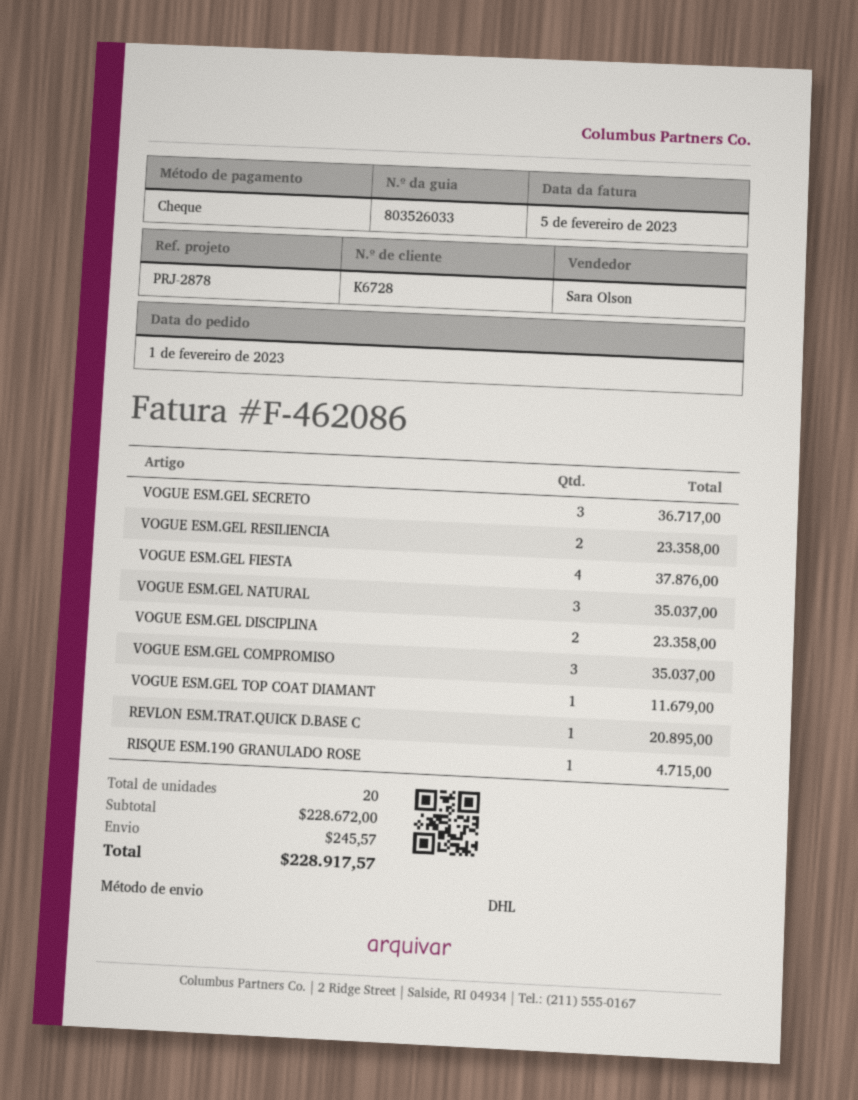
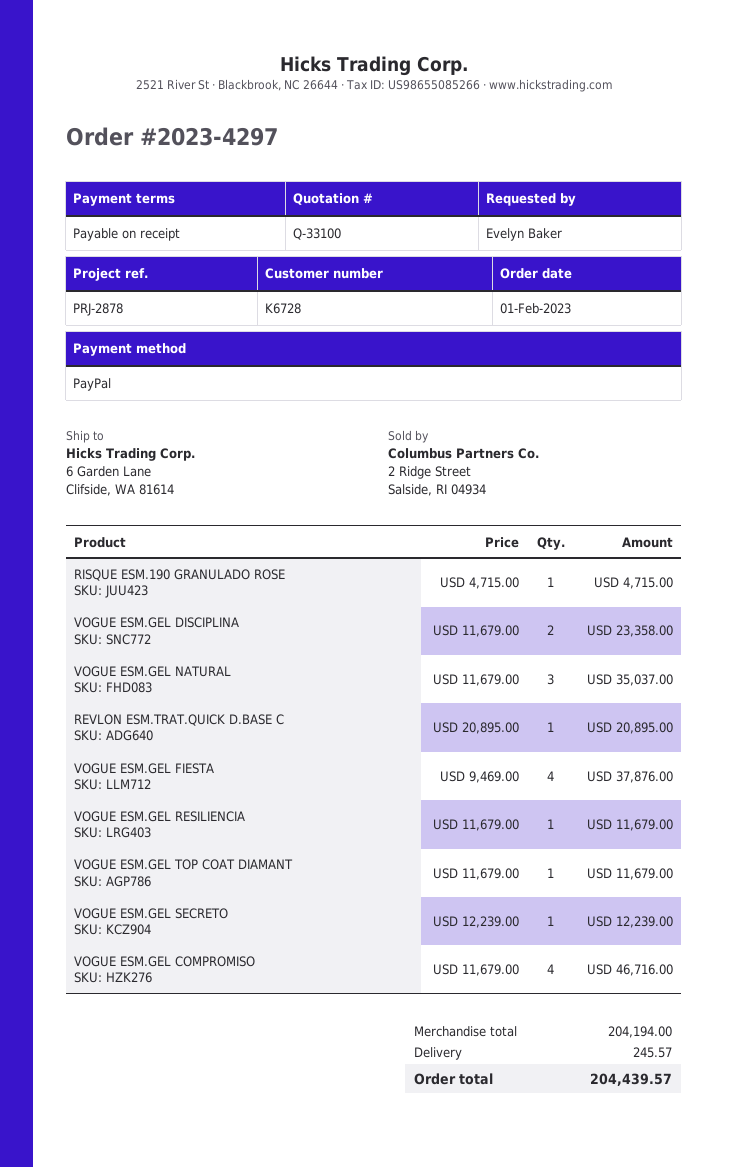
payment method: cheque -> PayPal
VOGUE ESM.GEL SECRETO: 3 for 36717.00 -> 1 for 12239.00
VOGUE ESM.GEL RESILIENCIA: 2 for 23358.00 -> 1 for 11679.00
VOGUE ESM.GEL COMPROMISO: 3 for 35037.00 -> 4 for 46716.00
subtotal: 228672.00 -> 204194.00
total: 228917.57 -> 204439.57

